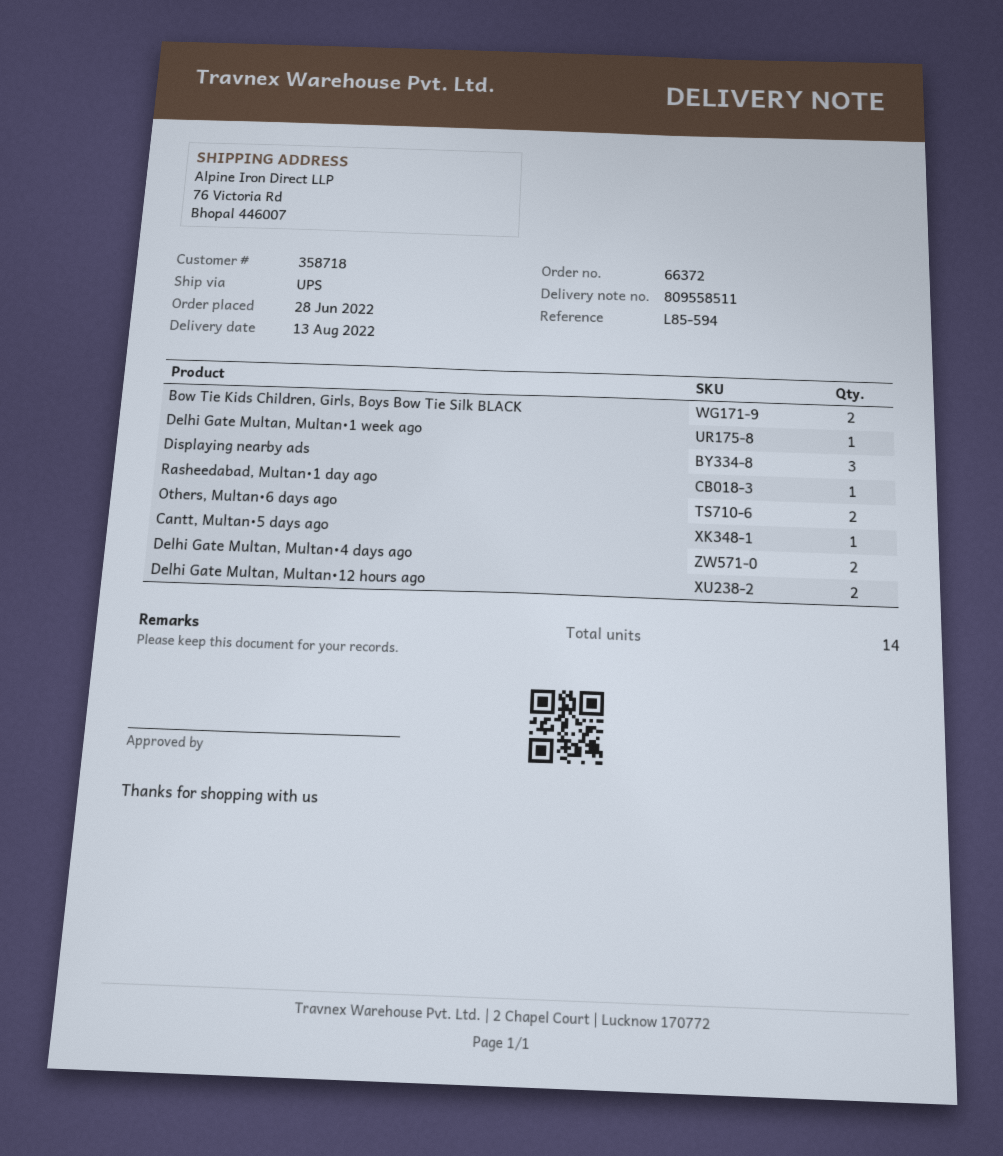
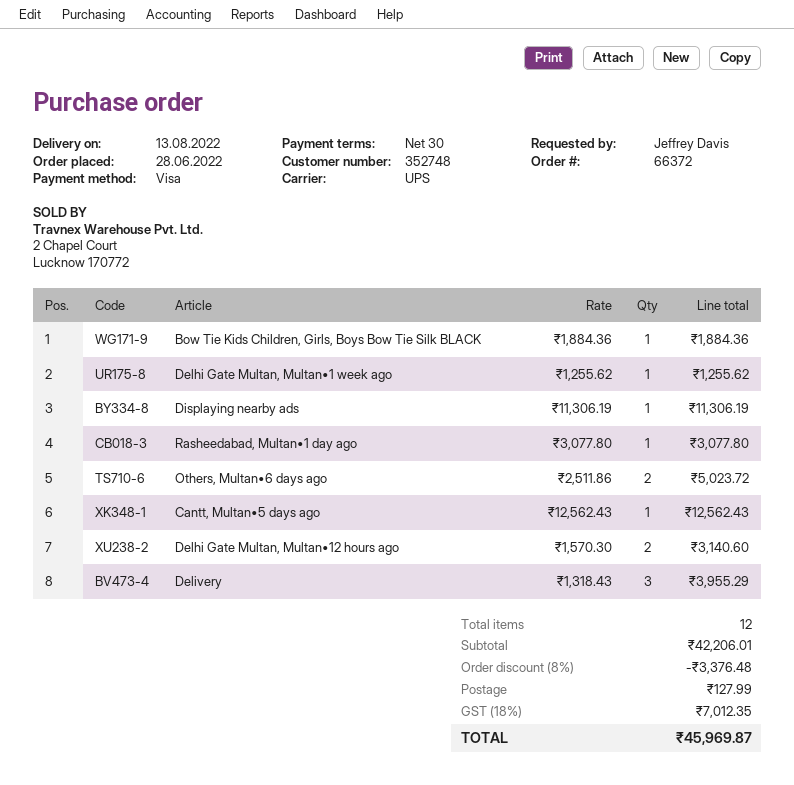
customer number: 358718 -> 352748
Bow Tie Kids Children, Girls, Boys Bow Tie Silk BLACK: 2 -> 1
Displaying nearby ads: 3 -> 1
Delhi Gate Multan, Multan•4 days ago: 2 -> none
Delivery: none -> 3
total quantity: 14 -> 12

